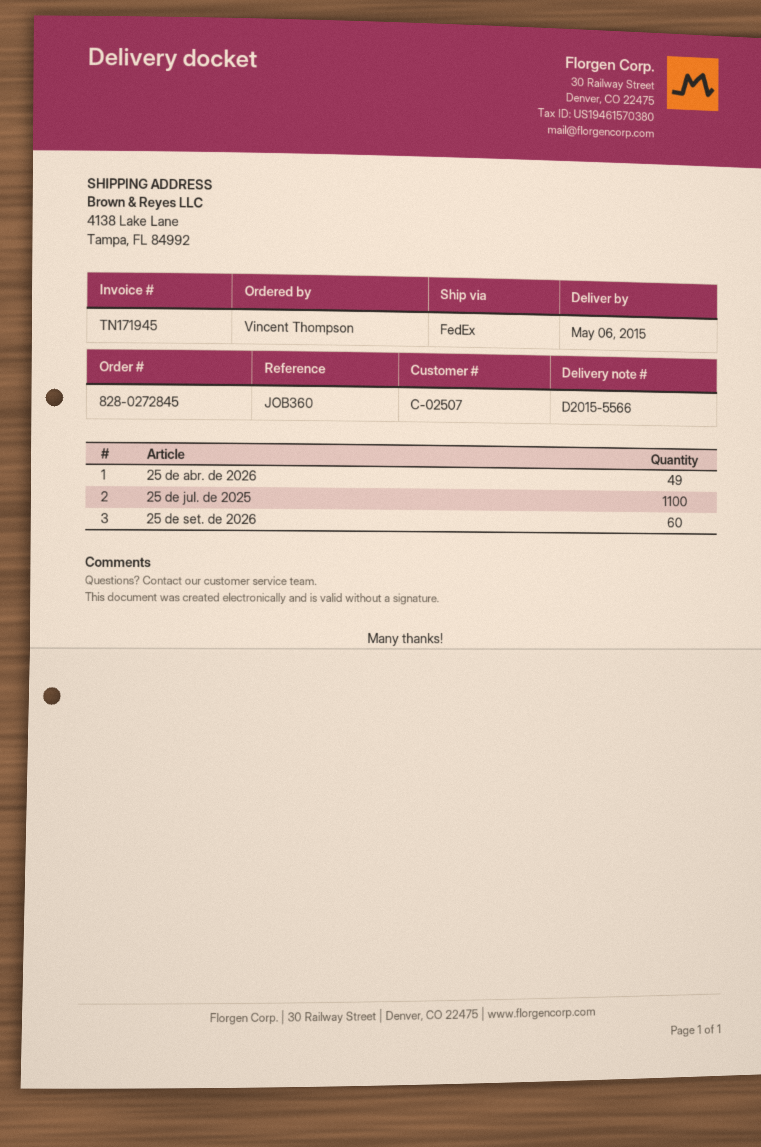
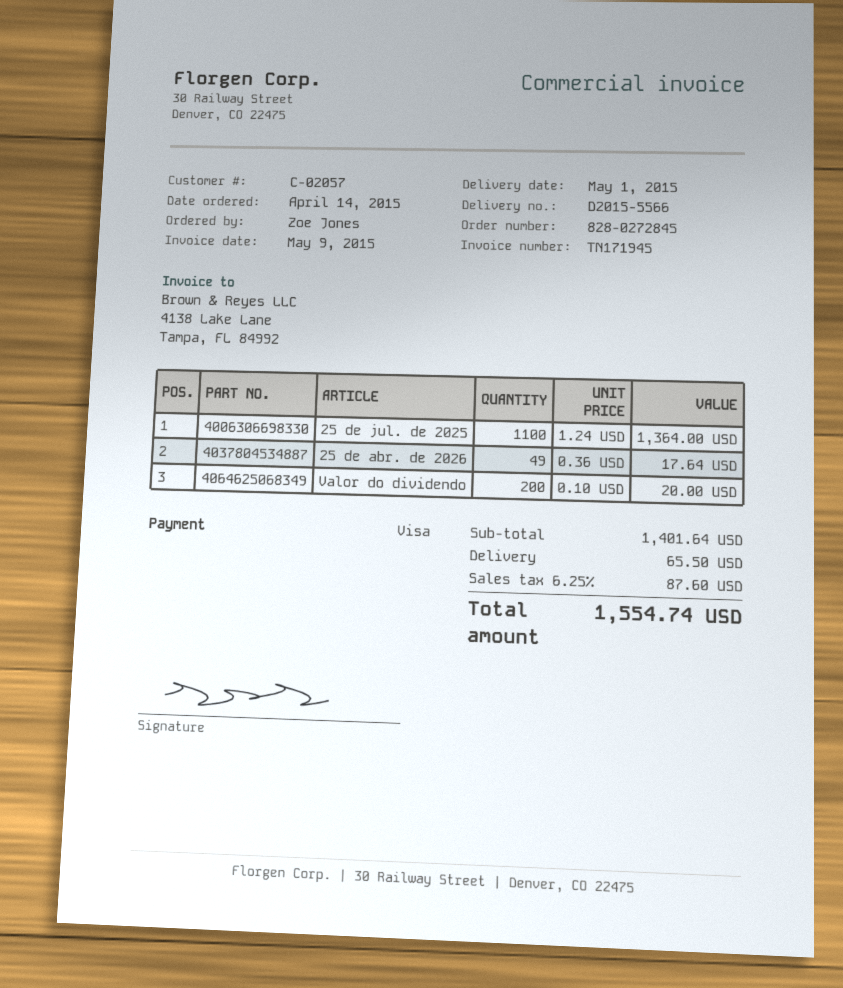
delivery date: 2015-05-06 -> 2015-05-01
customer number: C-02507 -> C-02057
ordered by: Vincent Thompson -> Zoe Jones
25 de set. de 2026: 60 -> none
Valor do dividendo: none -> 200

